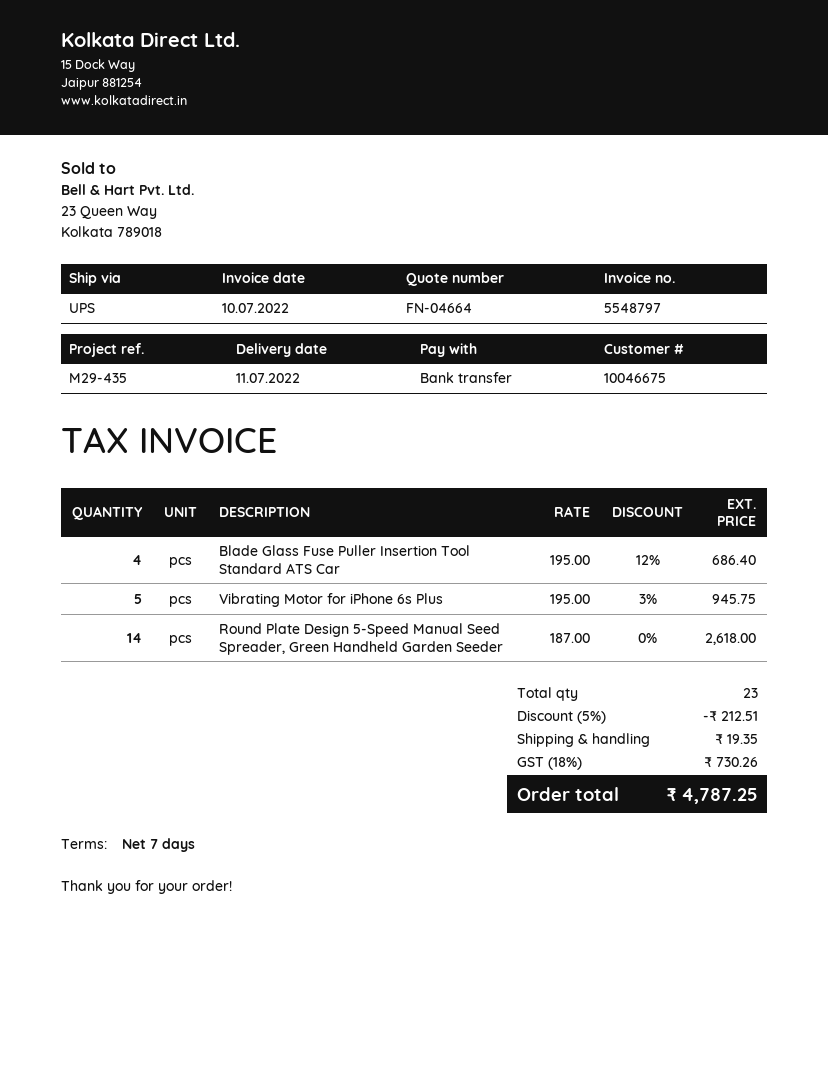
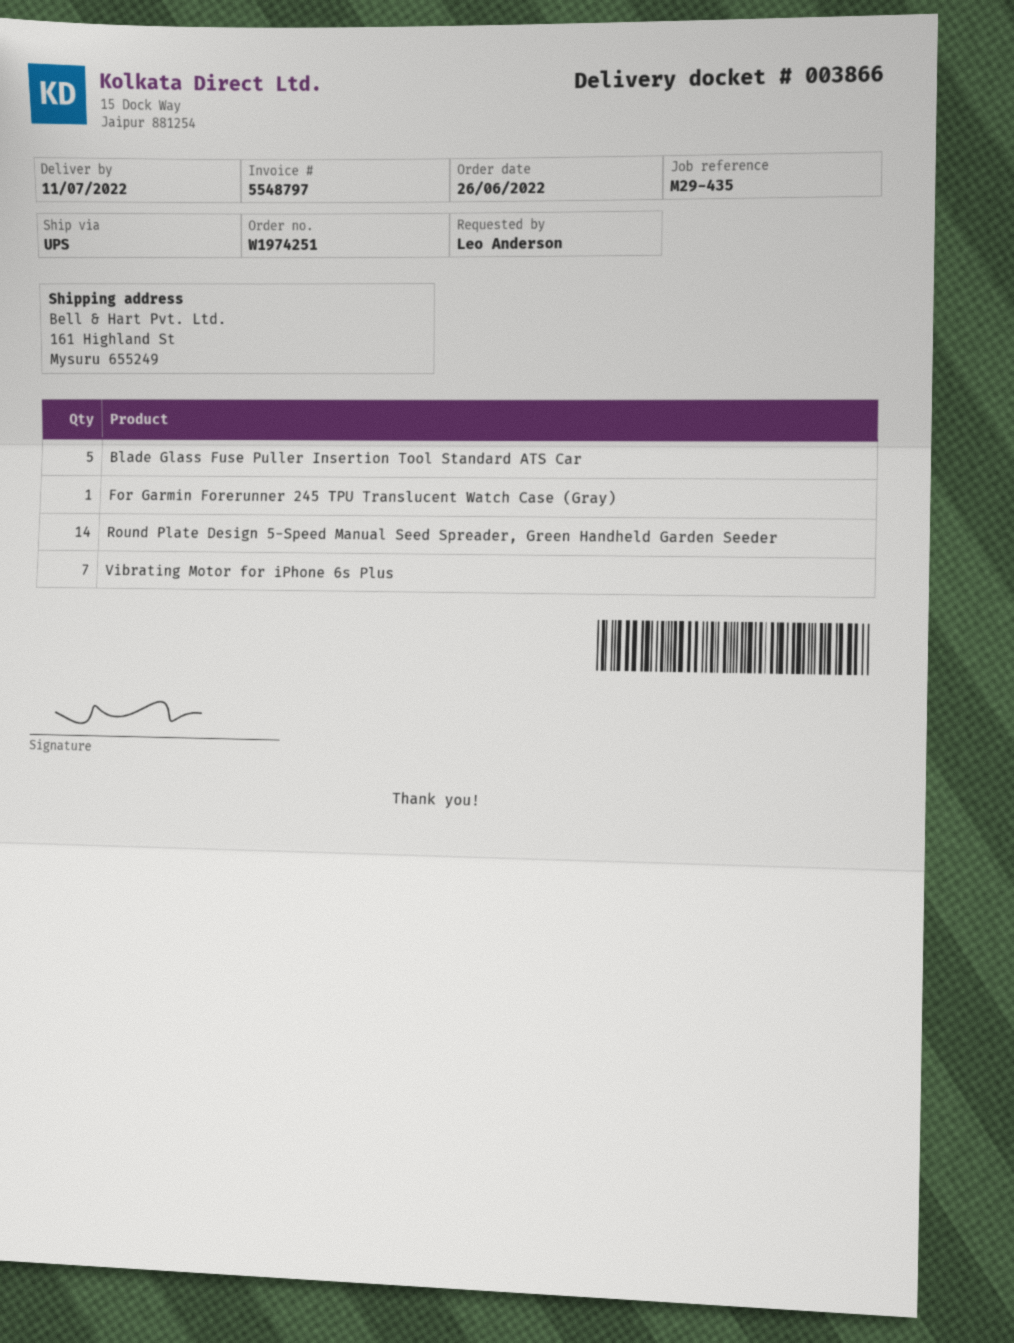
Blade Glass Fuse Puller Insertion Tool Standard ATS Car: 4 -> 5
Vibrating Motor for iPhone 6s Plus: 5 -> 7
For Garmin Forerunner 245 TPU Translucent Watch Case (Gray): none -> 1

